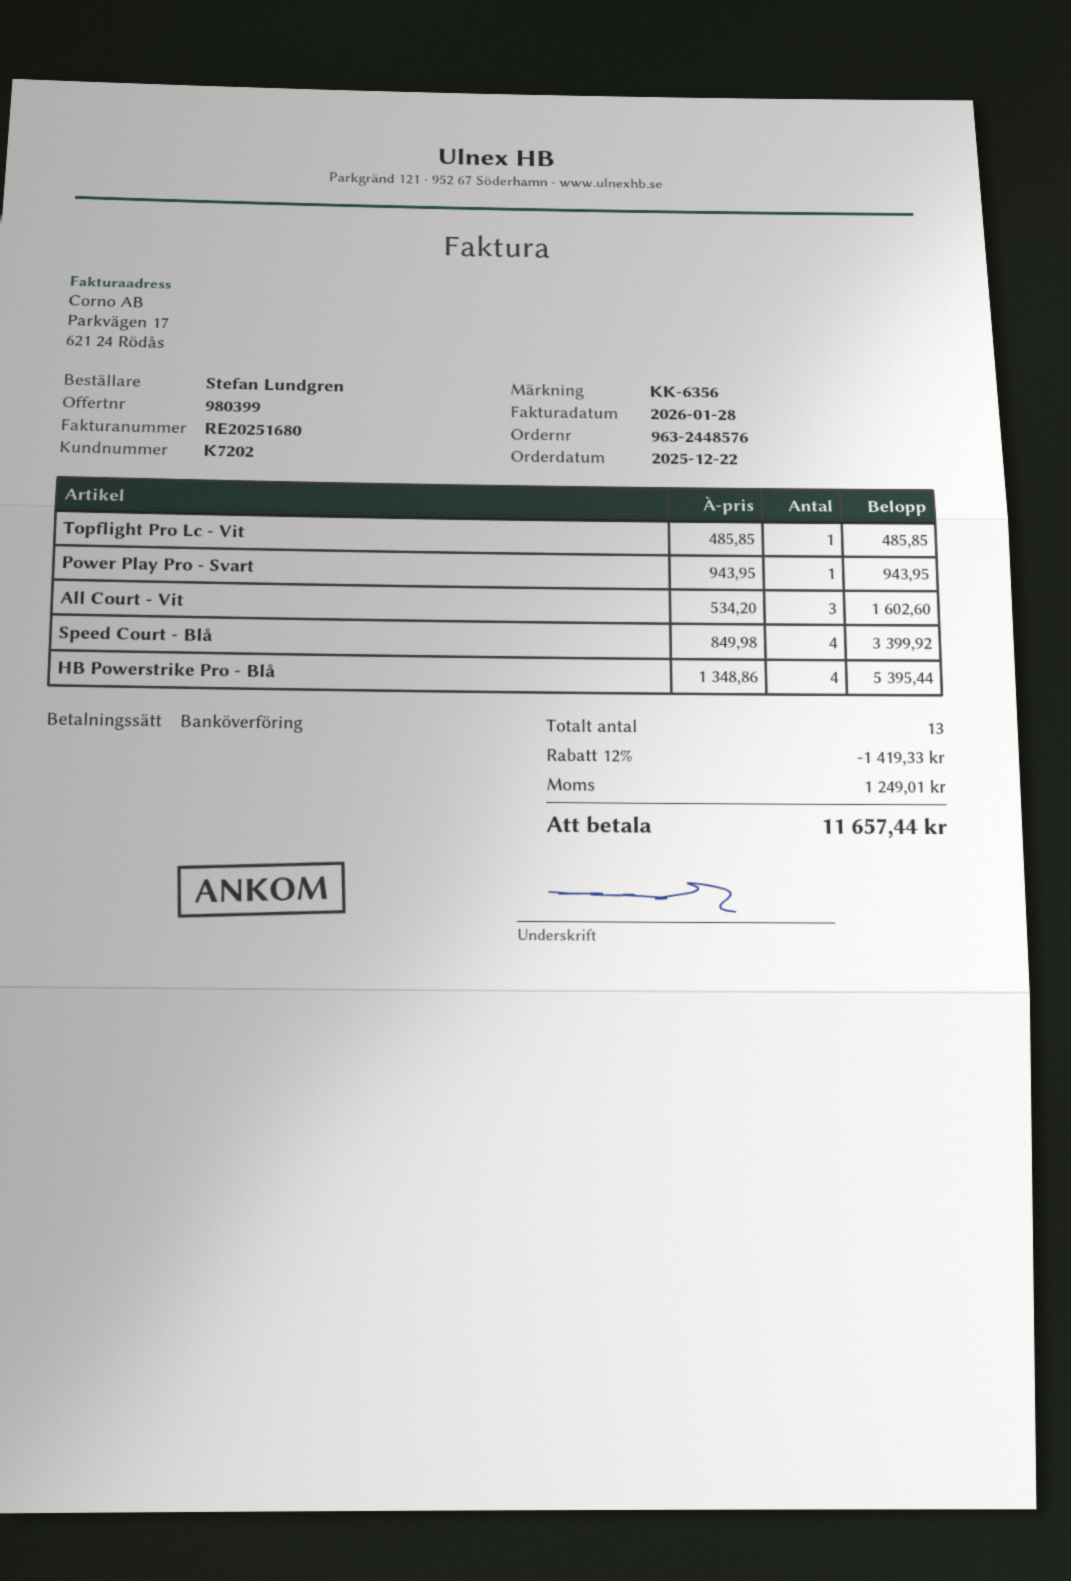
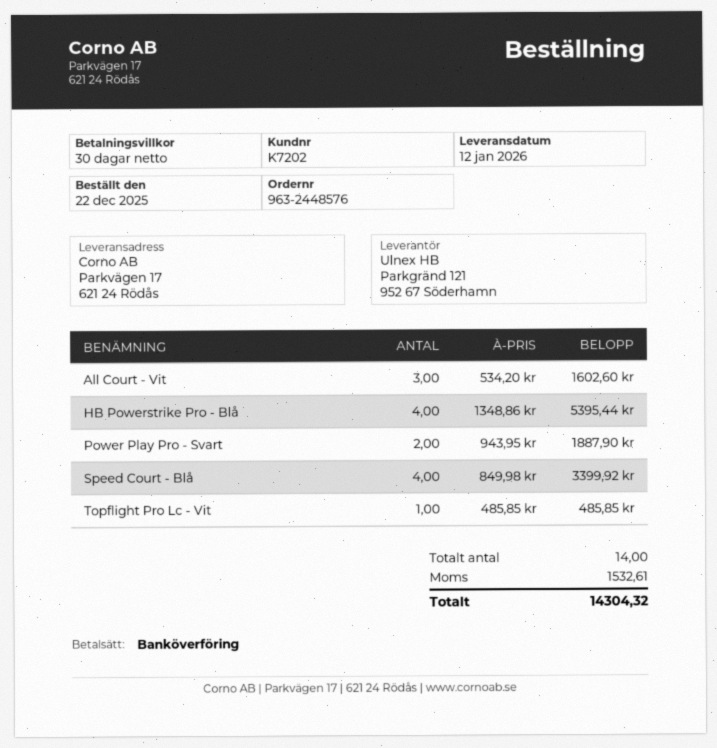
Power Play Pro - Svart: 1 x 943.95 = 943.95 -> 2 x 943.95 = 1887.90
total quantity: 13 -> 14
discount: 12% = 1419.33 -> none
tax: 1249.01 -> 1532.61
total: 11657.44 -> 14304.32

